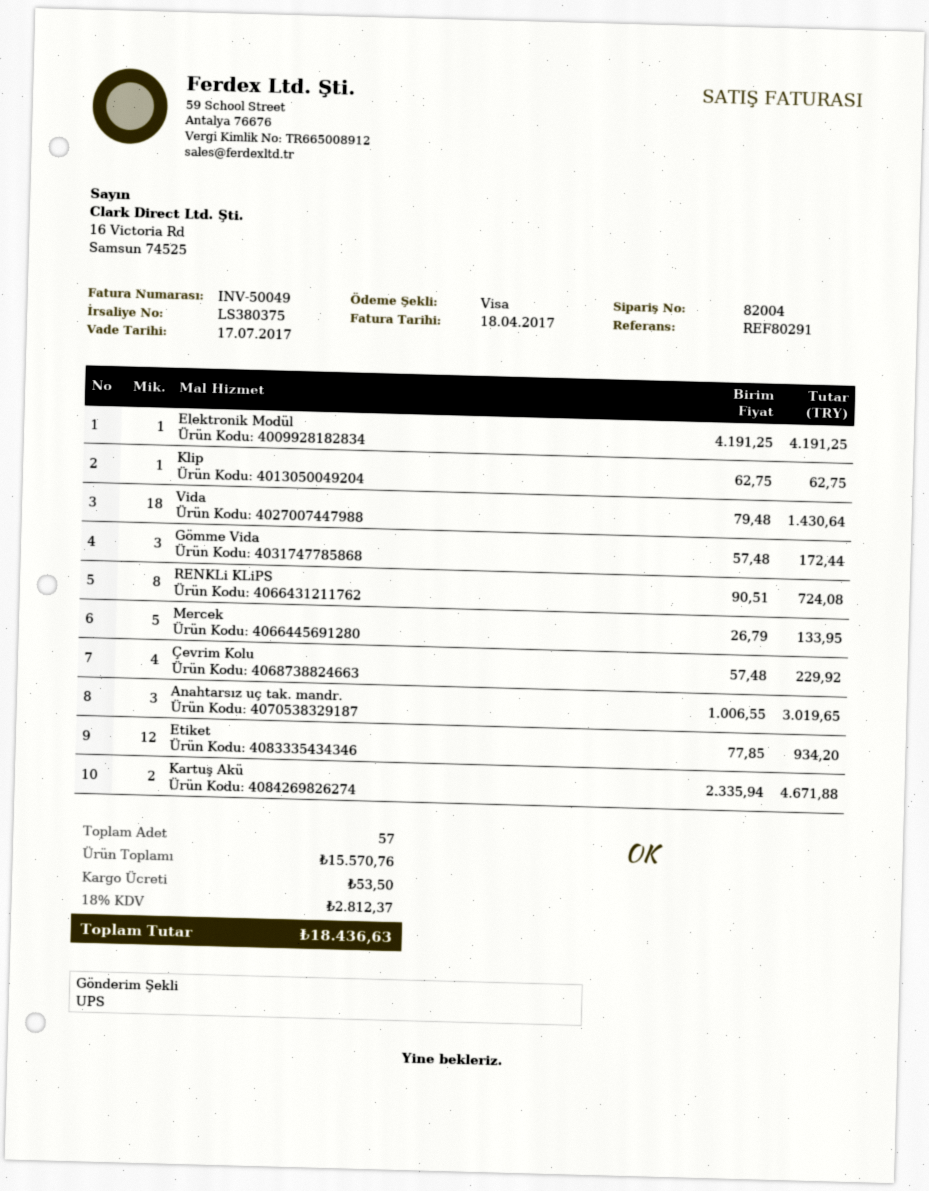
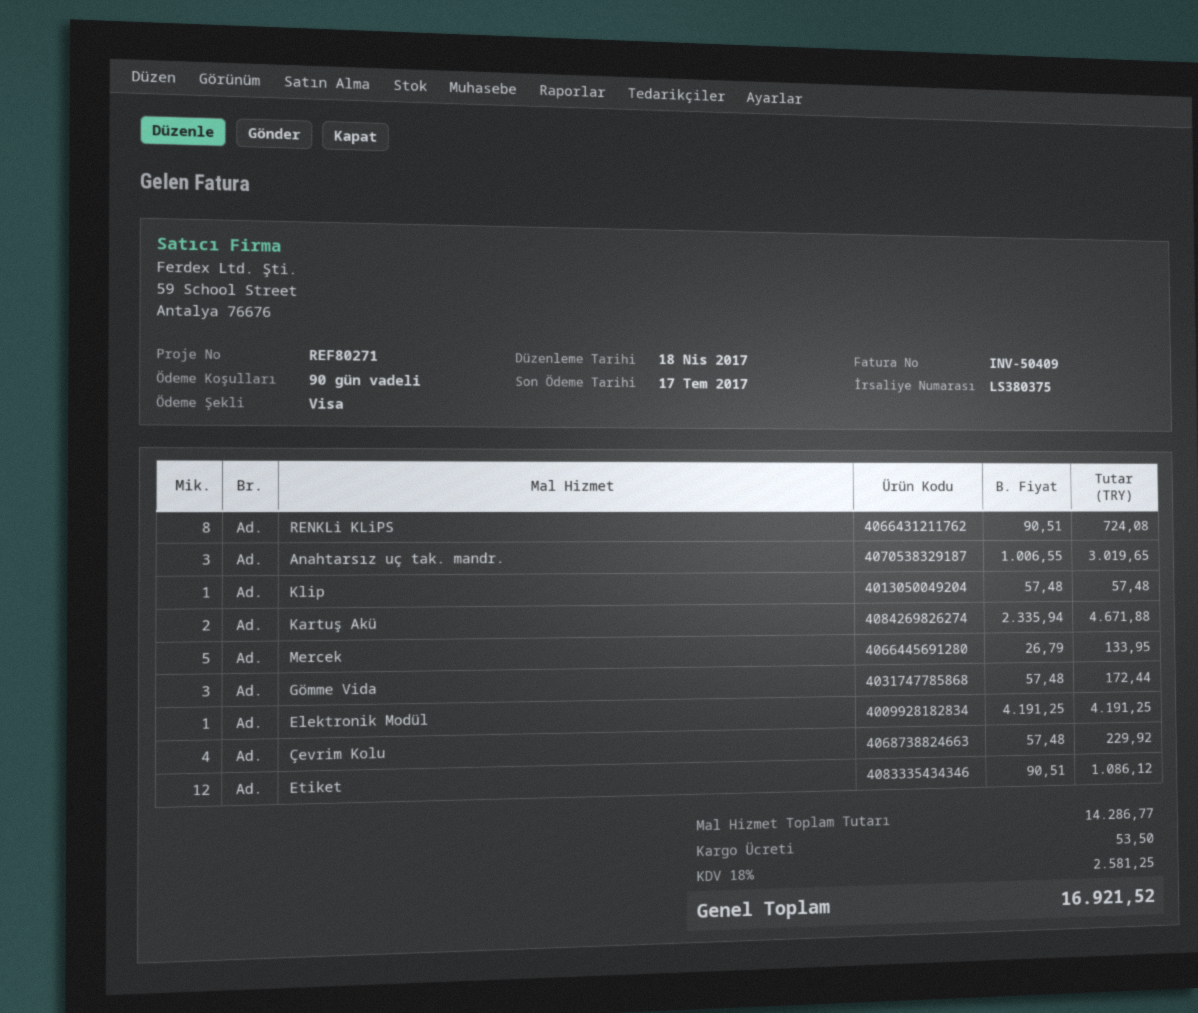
invoice number: INV-50049 -> INV-50409
reference: REF80291 -> REF80271
Klip: 1 x 62.75 = 62.75 -> 1 x 57.48 = 57.48
Vida: 18 x 79.48 = 1430.64 -> none
Etiket: 12 x 77.85 = 934.20 -> 12 x 90.51 = 1086.12
subtotal: 15570.76 -> 14286.77
tax: 18% = 2812.37 -> 18% = 2581.25
total: 18436.63 -> 16921.52

